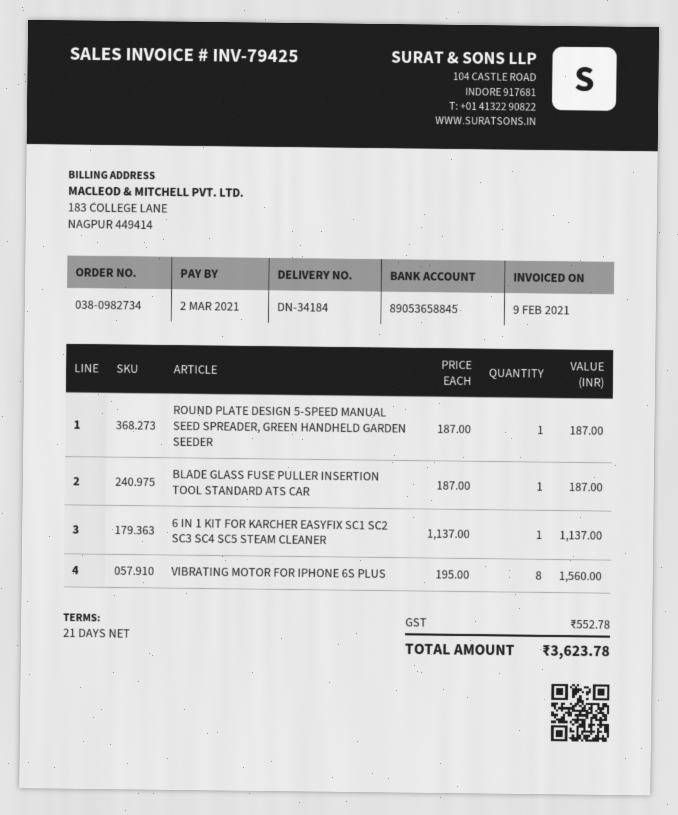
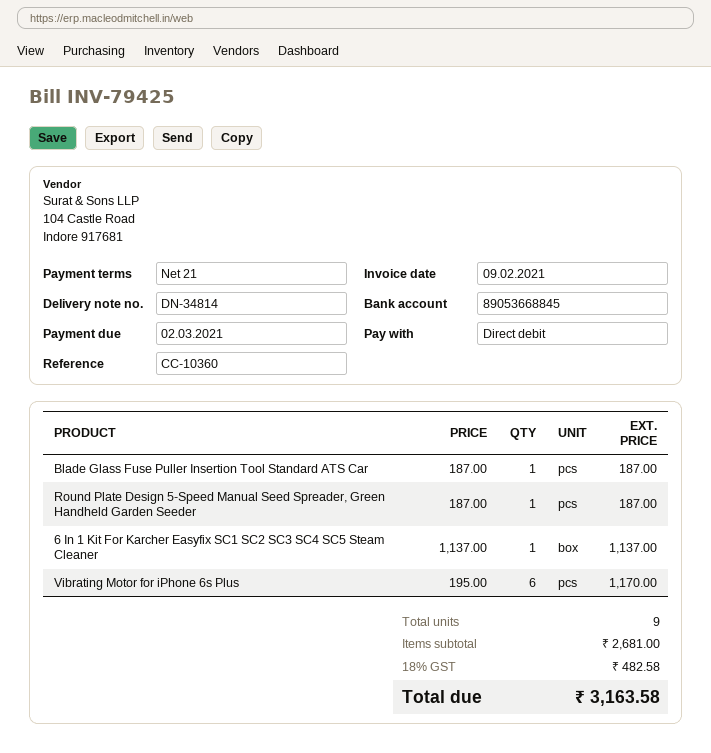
delivery note number: DN-34184 -> DN-34814
bank account: 89053658845 -> 89053668845
VIBRATING MOTOR FOR IPHONE 6S PLUS: 8 x 195.00 = 1560.00 -> 6 x 195.00 = 1170.00
tax: 552.78 -> 482.58
total: 3623.78 -> 3163.58

